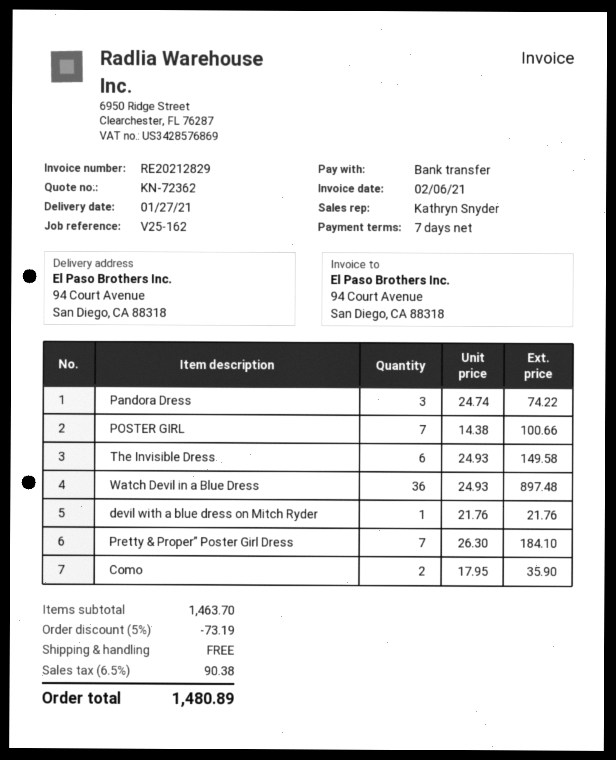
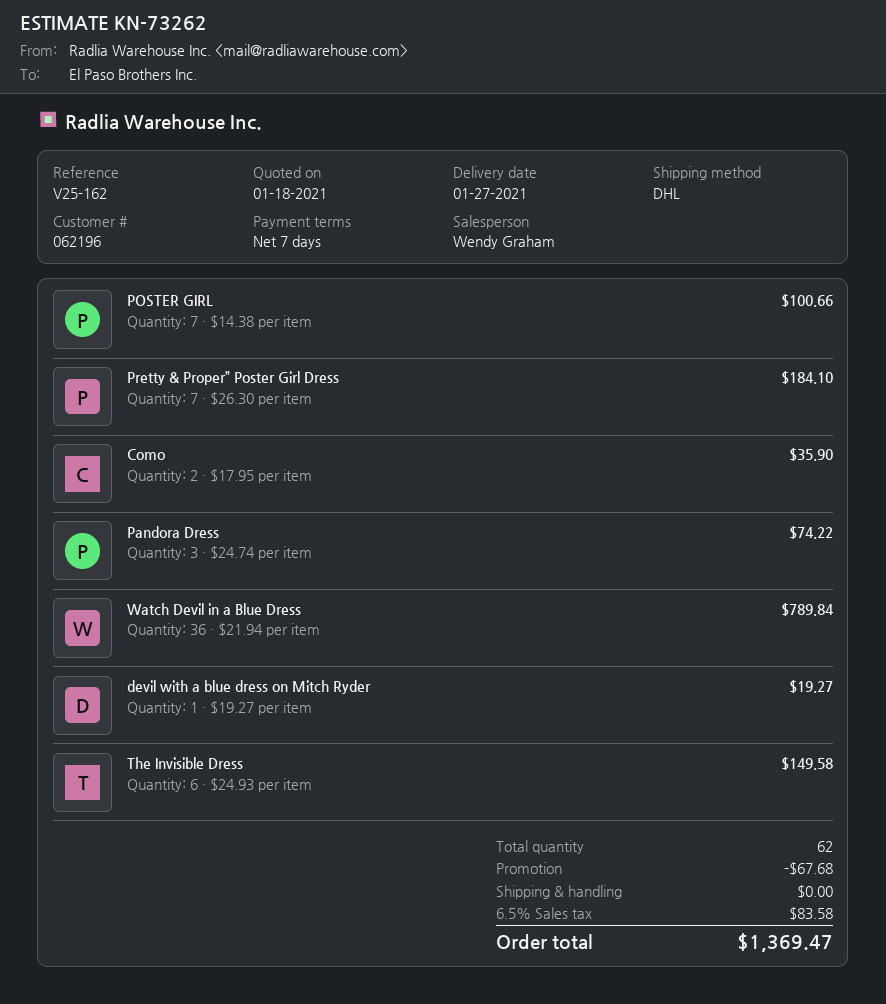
quote number: KN-72362 -> KN-73262
sales rep: Kathryn Snyder -> Wendy Graham
Watch Devil in a Blue Dress: 36 x 24.93 = 897.48 -> 36 x 21.94 = 789.84
devil with a blue dress on Mitch Ryder: 1 x 21.76 = 21.76 -> 1 x 19.27 = 19.27
discount: 73.19 -> 67.68
tax: 6.5% = 90.38 -> 6.5% = 83.58
total: 1480.89 -> 1369.47

